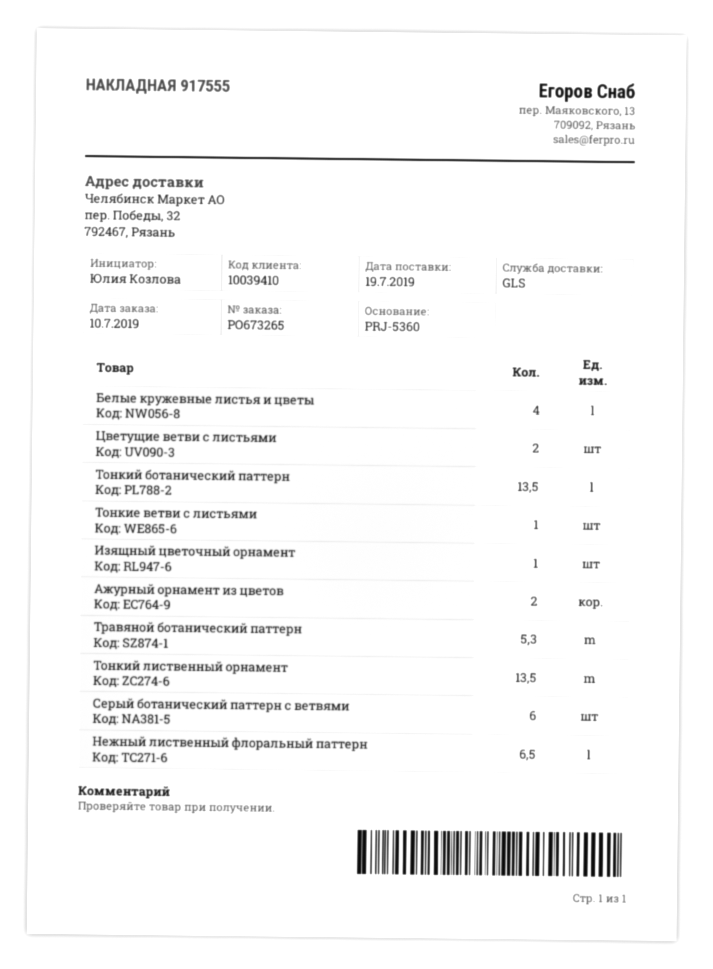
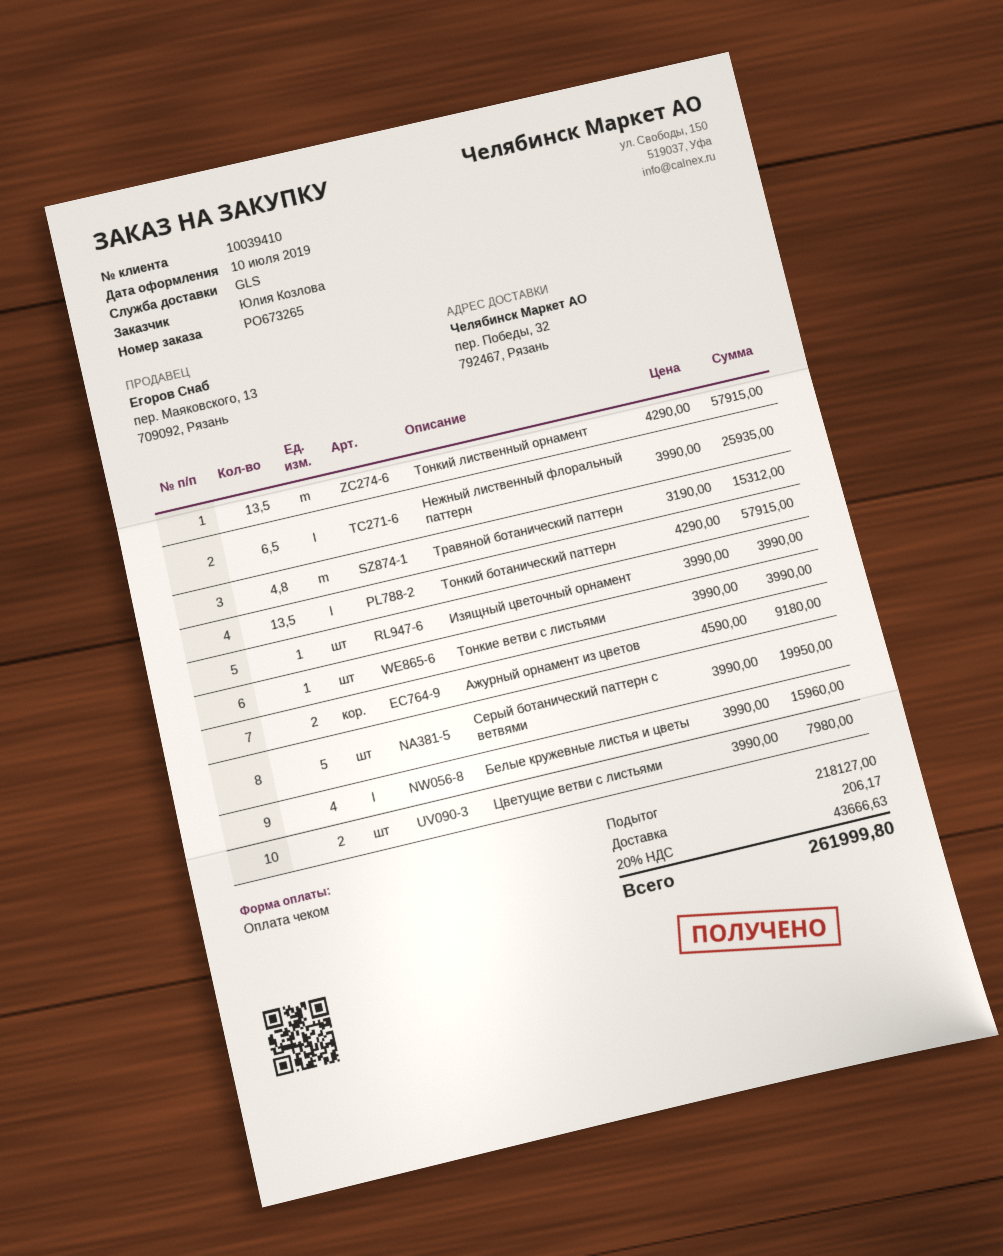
Травяной ботанический паттерн: 5.3 -> 4.8
Серый ботанический паттерн с ветвями: 6 -> 5

